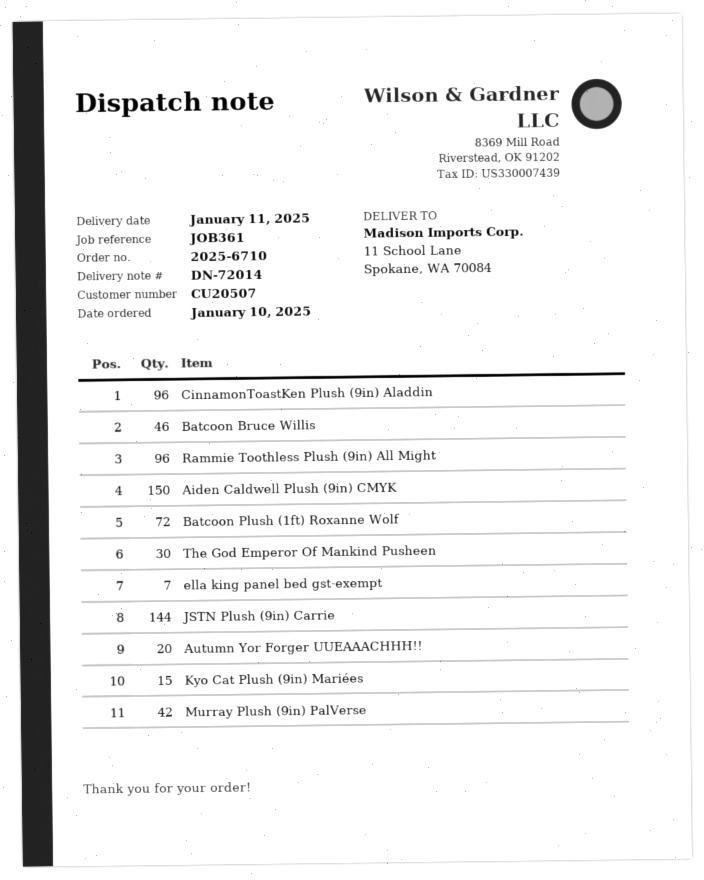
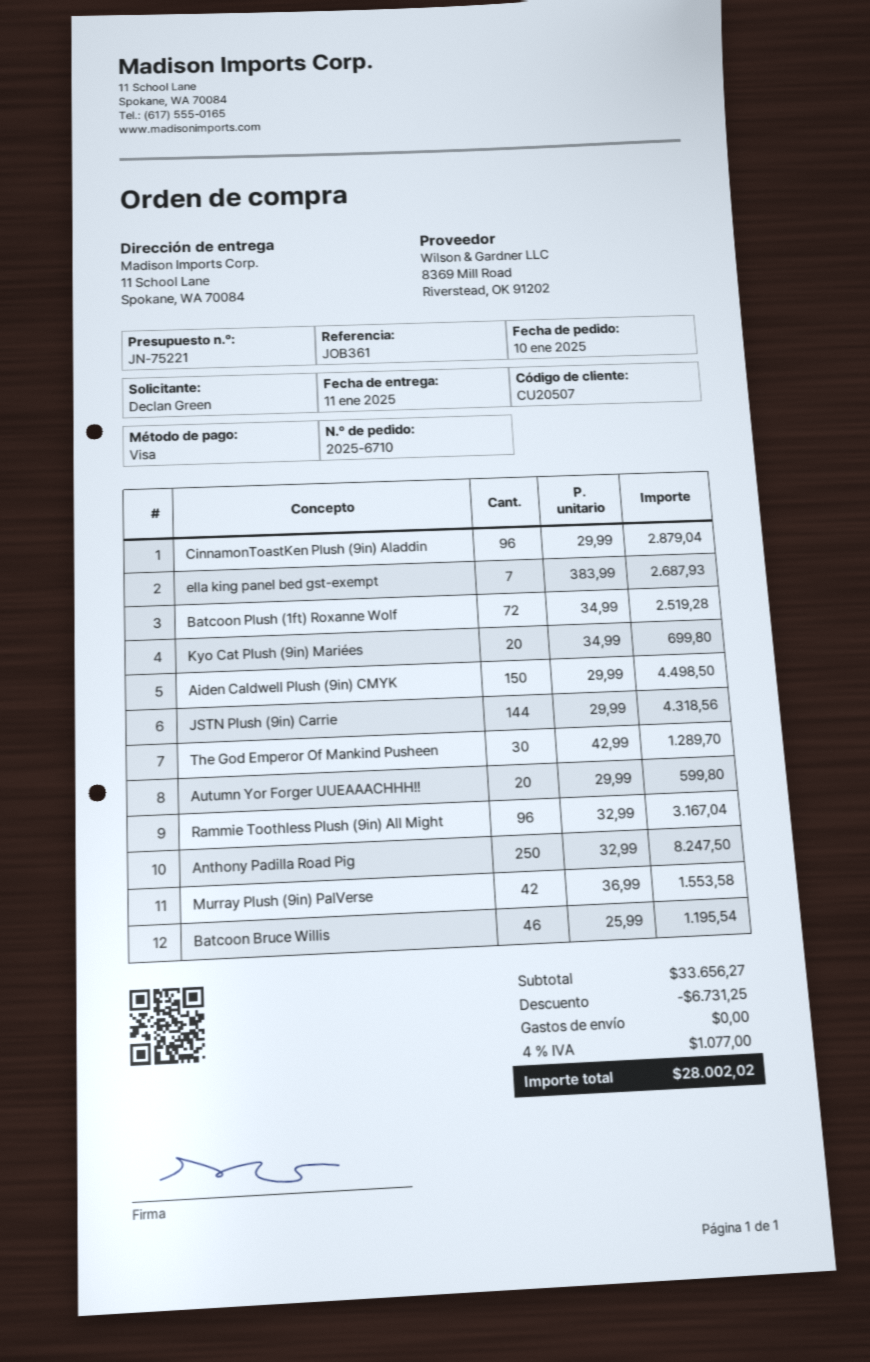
Kyo Cat Plush (9in) Mariées: 15 -> 20
Anthony Padilla Road Pig: none -> 250

